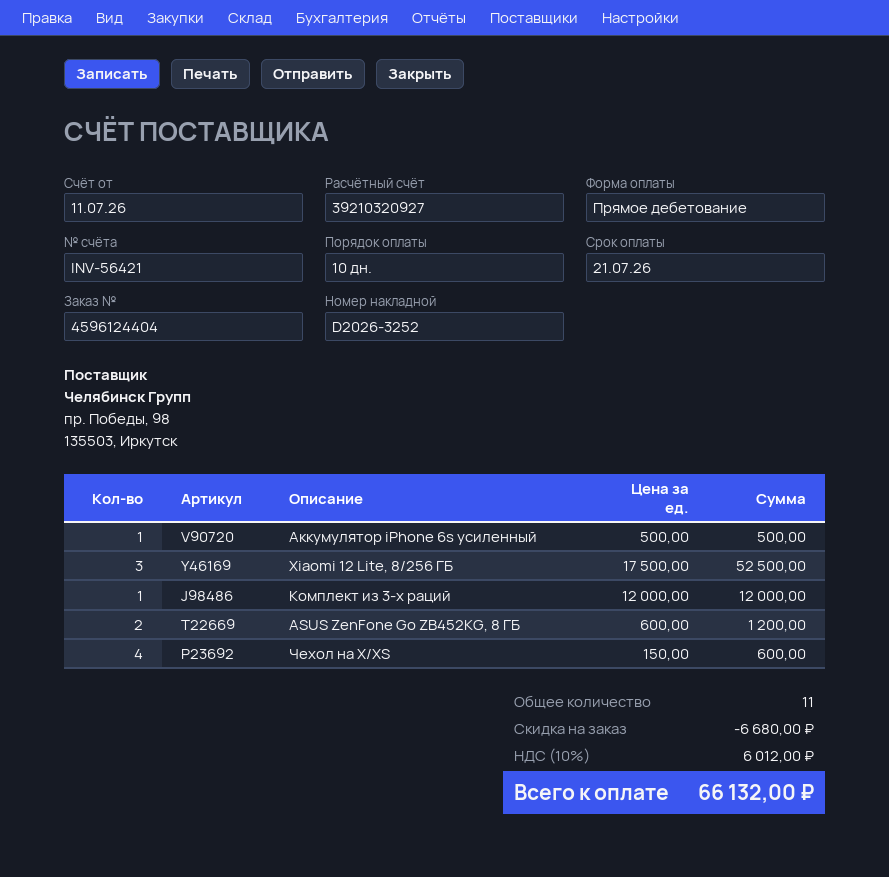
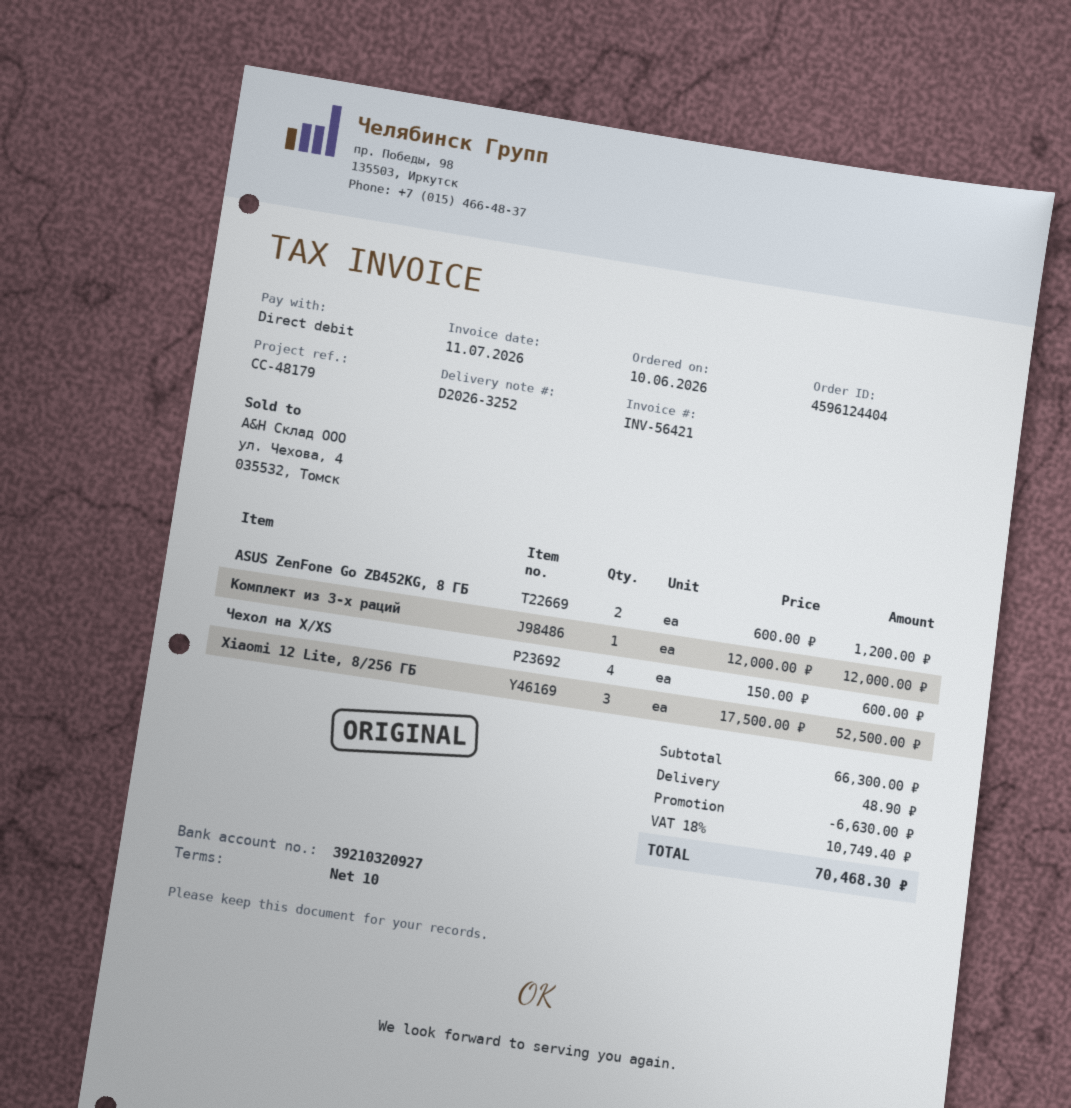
Аккумулятор iPhone 6s усиленный: 1 x 500.00 = 500.00 -> none
discount: 6680.00 -> 6630.00
shipping: none -> 48.90
tax: 10% = 6012.00 -> 18% = 10749.40
total: 66132.00 -> 70468.30

